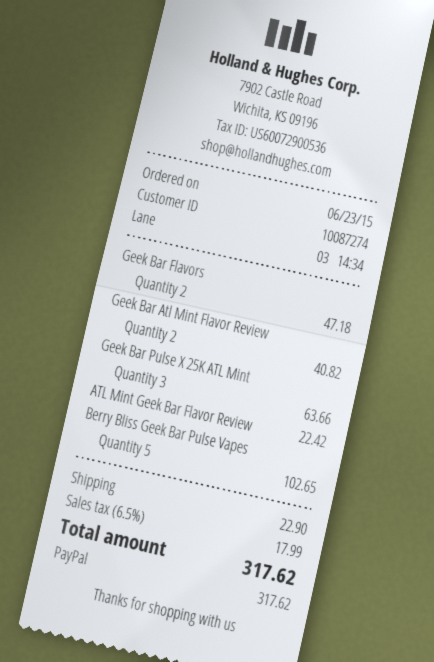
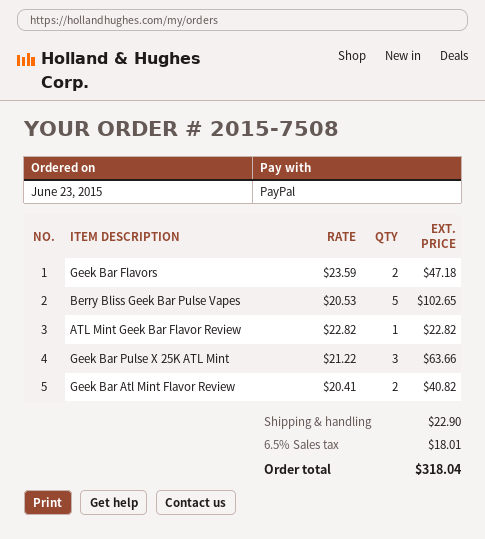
ATL Mint Geek Bar Flavor Review: 1 for 22.42 -> 1 for 22.82
tax: 6.5% = 17.99 -> 6.5% = 18.01
total: 317.62 -> 318.04

